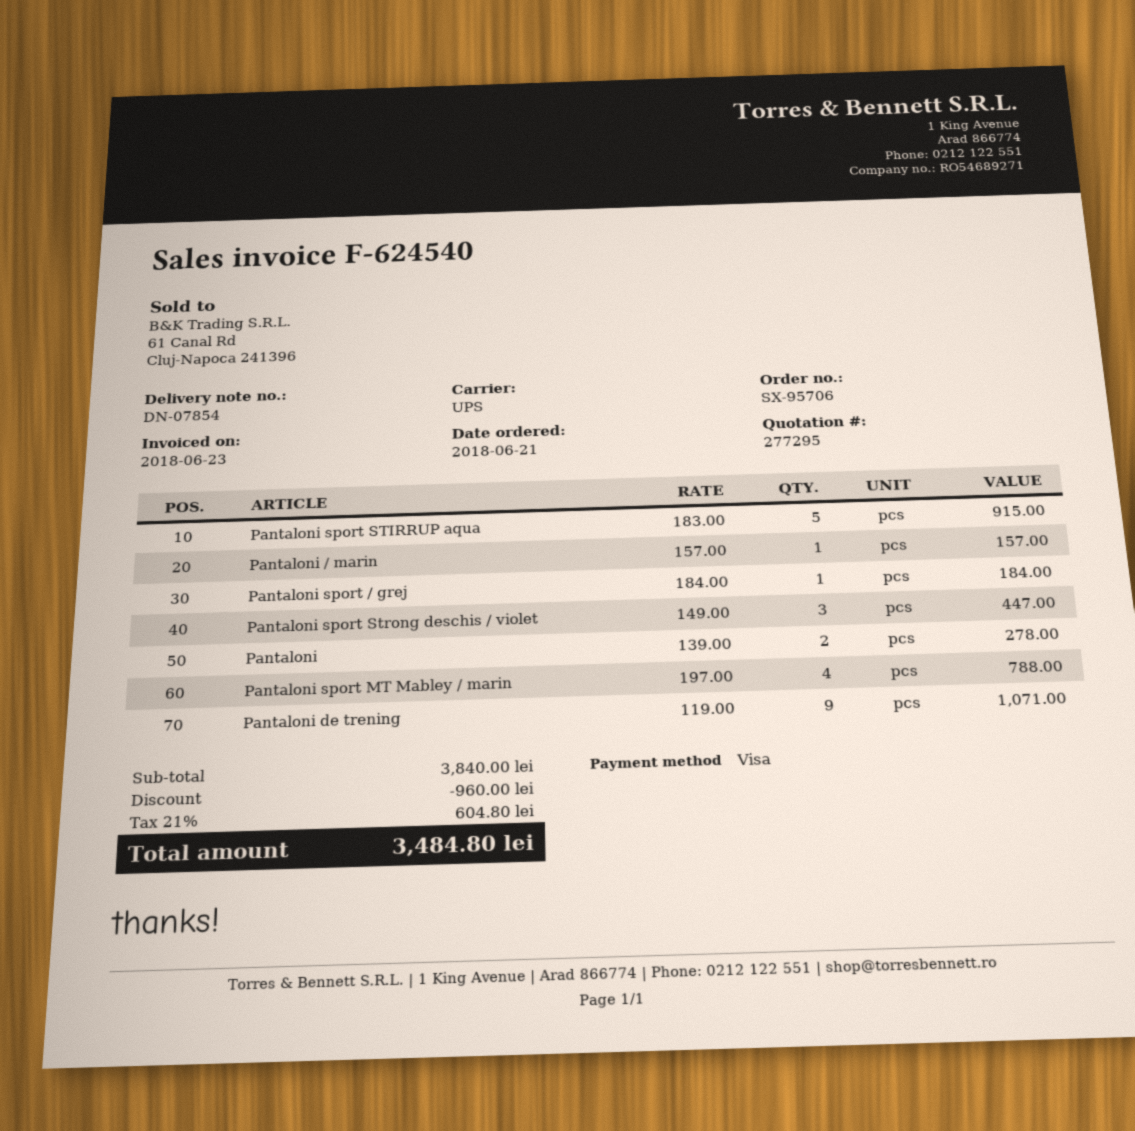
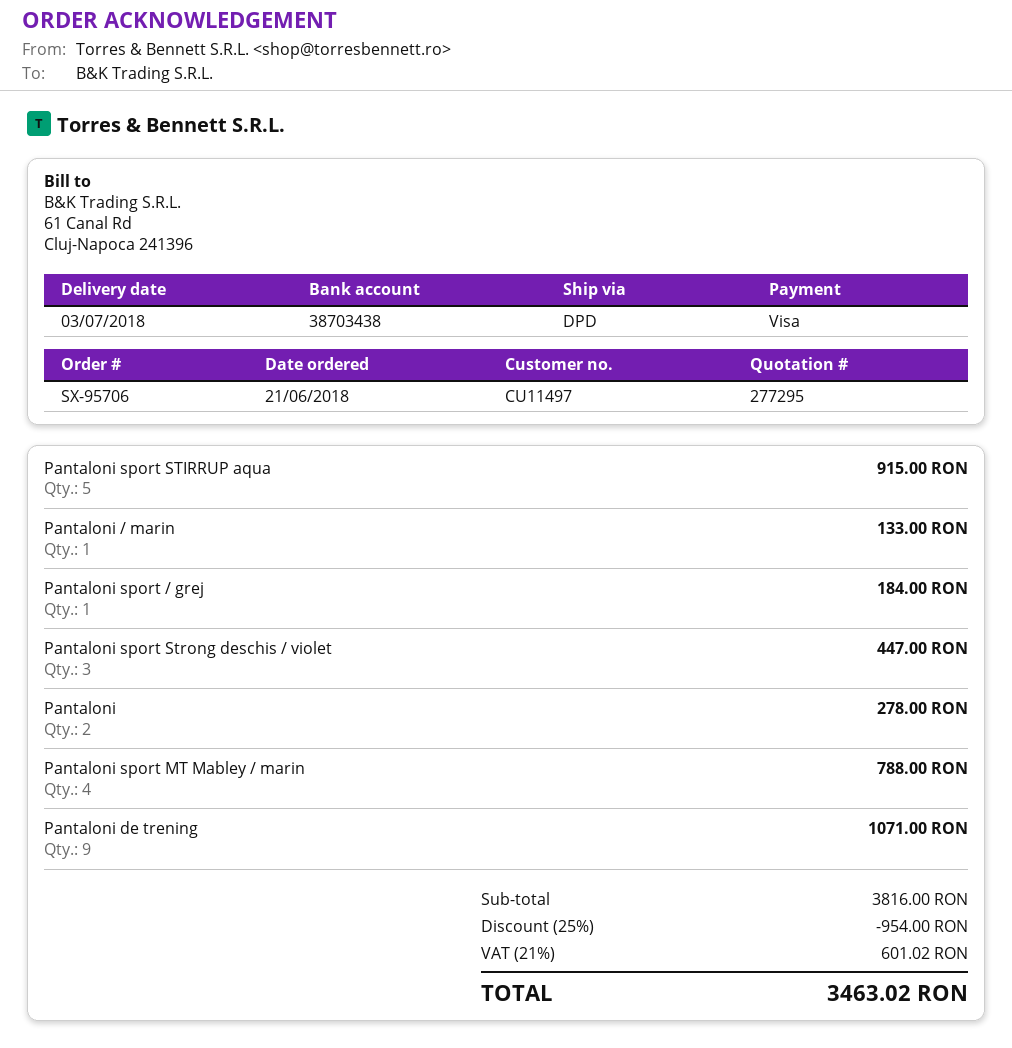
shipping method: UPS -> DPD
Pantaloni / marin: 1 for 157.00 -> 1 for 133.00
subtotal: 3840.00 -> 3816.00
discount: 960.00 -> 954.00
tax: 21% = 604.80 -> 21% = 601.02
total: 3484.80 -> 3463.02

